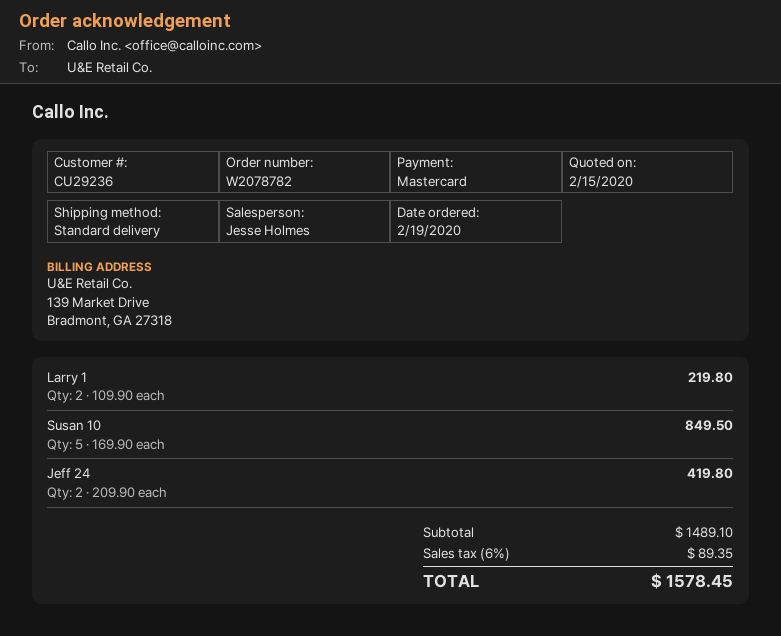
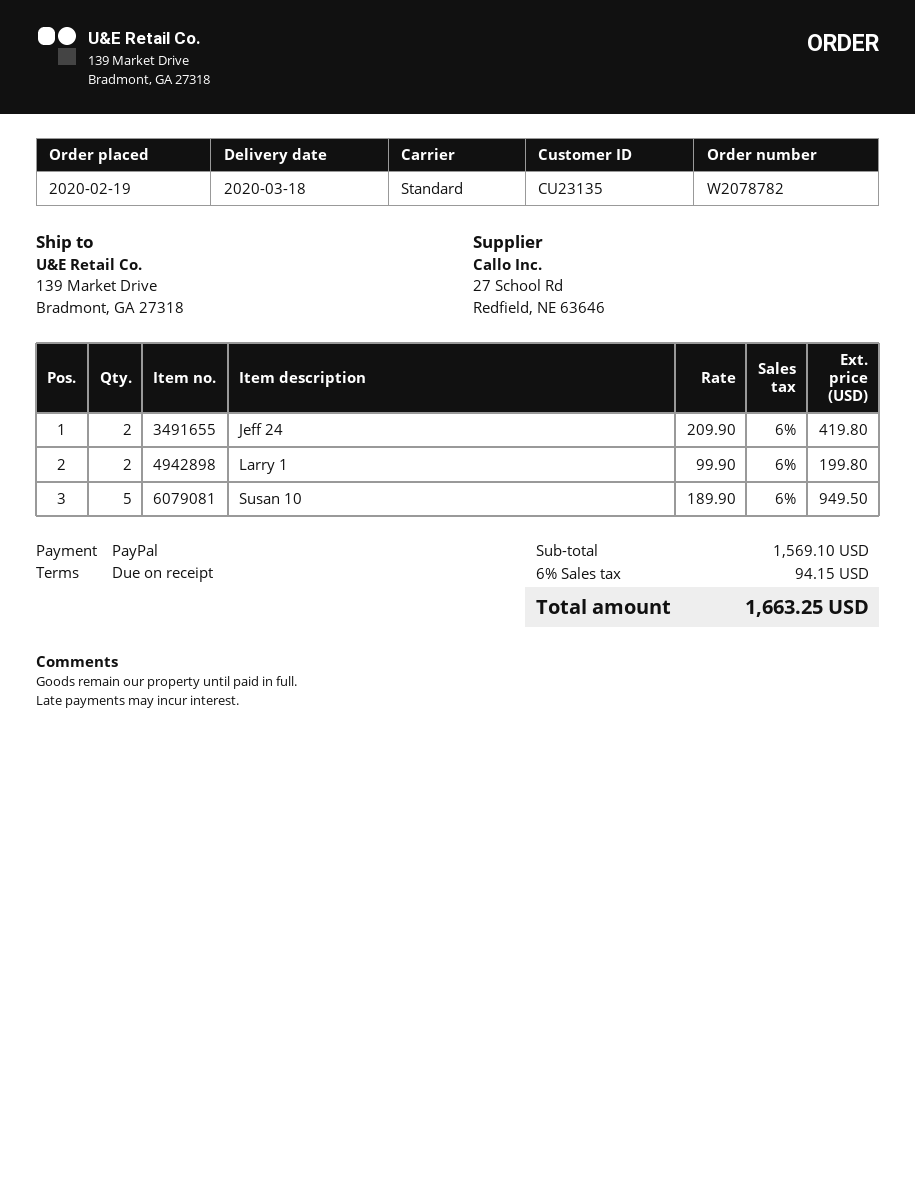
customer number: CU29236 -> CU23135
payment method: Mastercard -> PayPal
Larry 1: 2 x 109.90 = 219.80 -> 2 x 99.90 = 199.80
Susan 10: 5 x 169.90 = 849.50 -> 5 x 189.90 = 949.50
subtotal: 1489.10 -> 1569.10
tax: 6% = 89.35 -> 6% = 94.15
total: 1578.45 -> 1663.25

